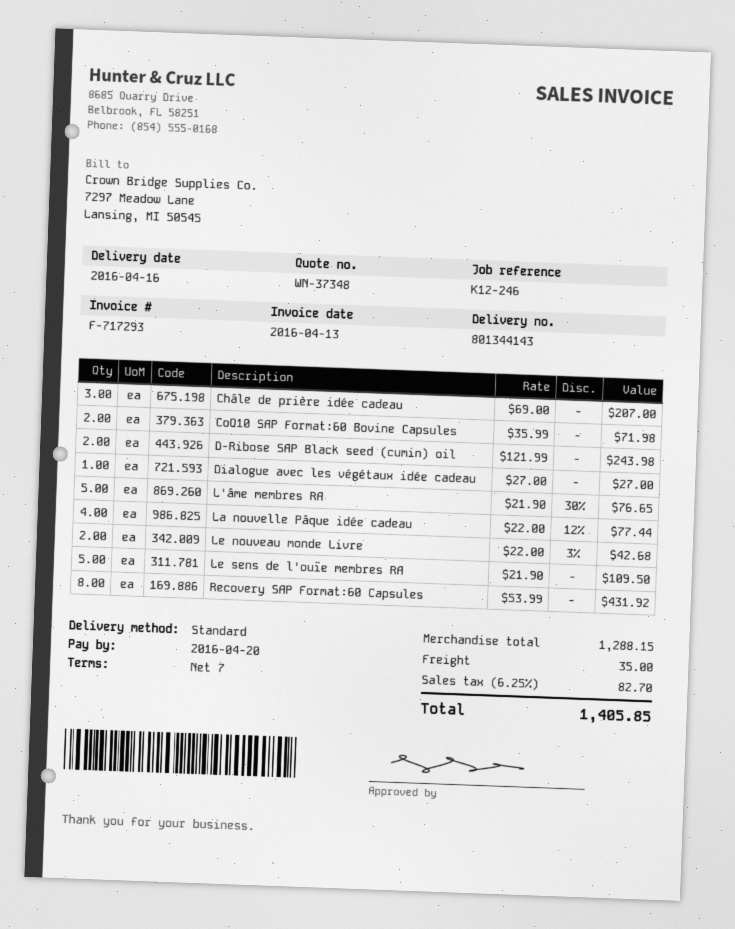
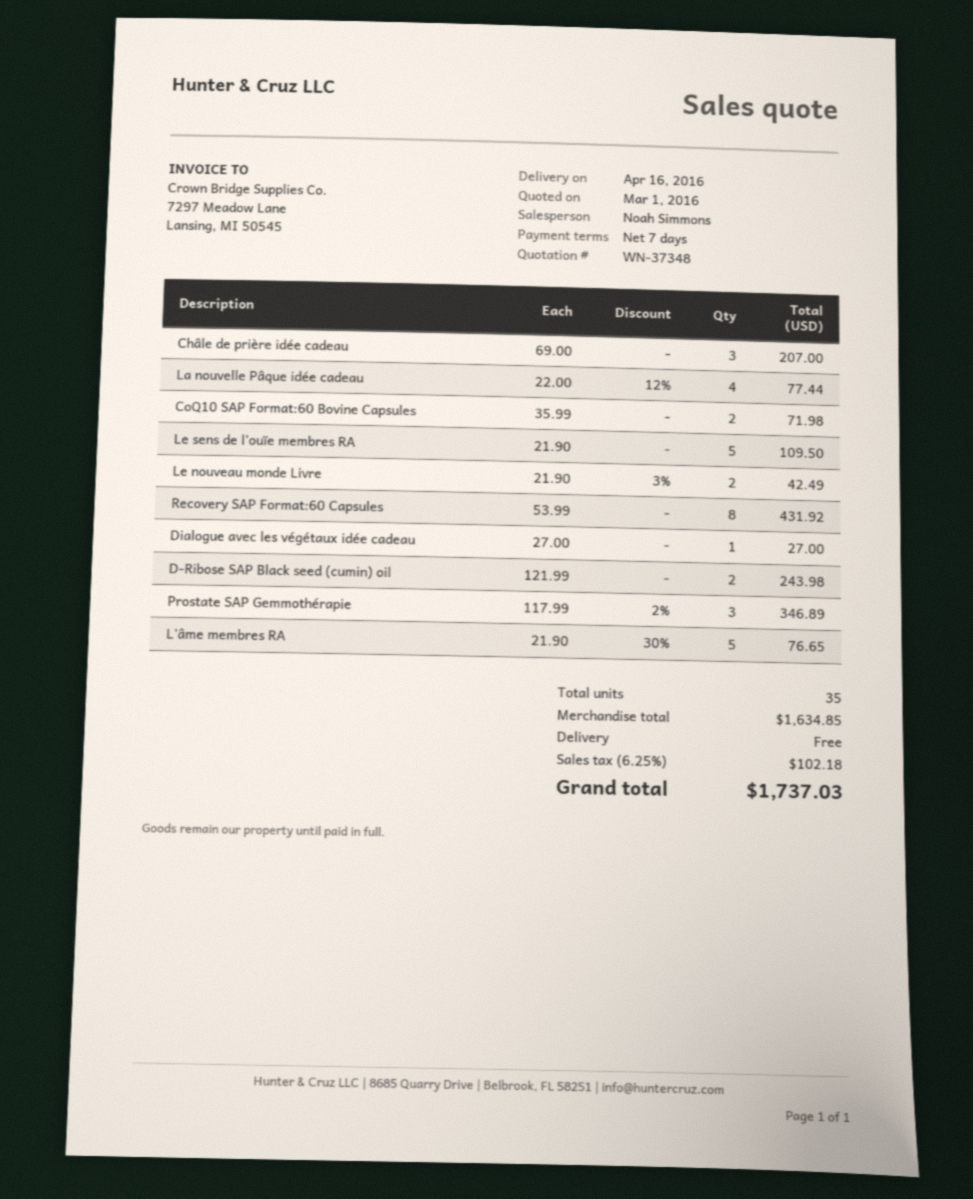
Le nouveau monde Livre: 2 x 22.00 - 3% = 42.68 -> 2 x 21.90 - 3% = 42.49
Prostate SAP Gemmothérapie: none -> 3 x 117.99 - 2% = 346.89
subtotal: 1288.15 -> 1634.85
shipping: 35.00 -> 0.00
tax: 6.25% = 82.70 -> 6.25% = 102.18
total: 1405.85 -> 1737.03

